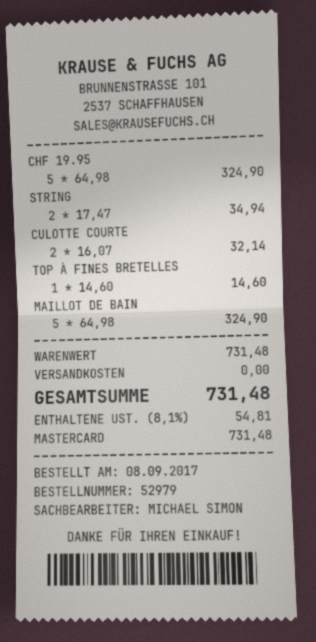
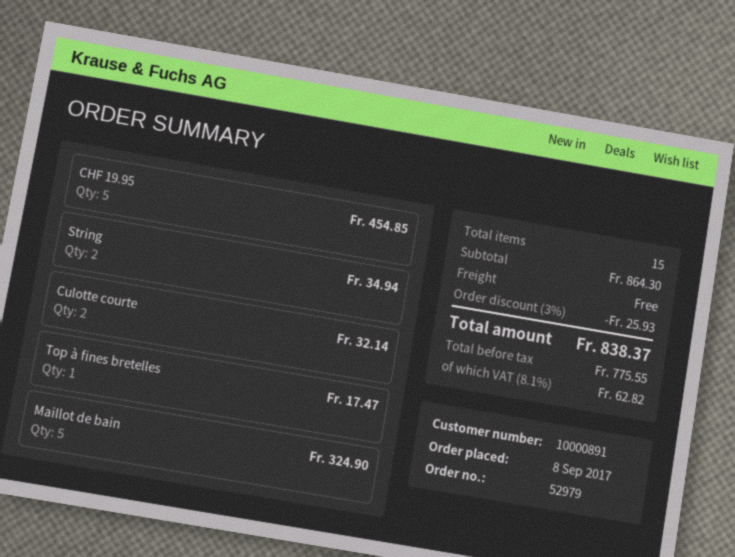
CHF 19.95: 5 for 324.90 -> 5 for 454.85
TOP À FINES BRETELLES: 1 for 14.60 -> 1 for 17.47
subtotal: 731.48 -> 864.30
discount: none -> 3% = 25.93
tax: 8.1% = 54.81 -> 8.1% = 62.82
total: 731.48 -> 838.37

